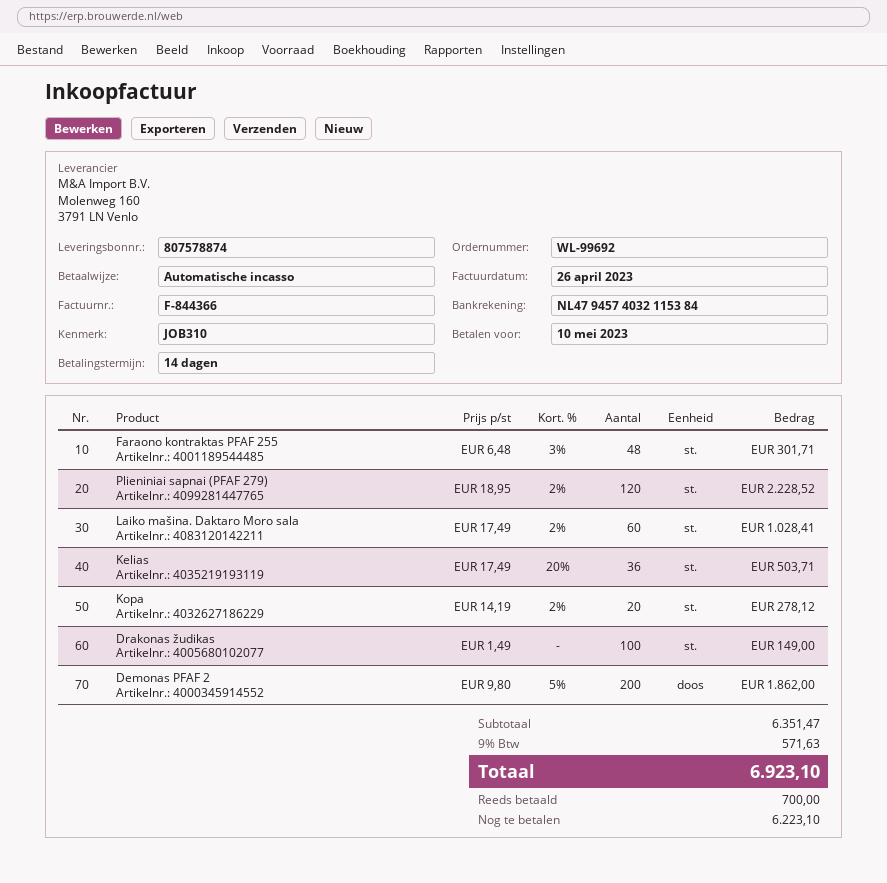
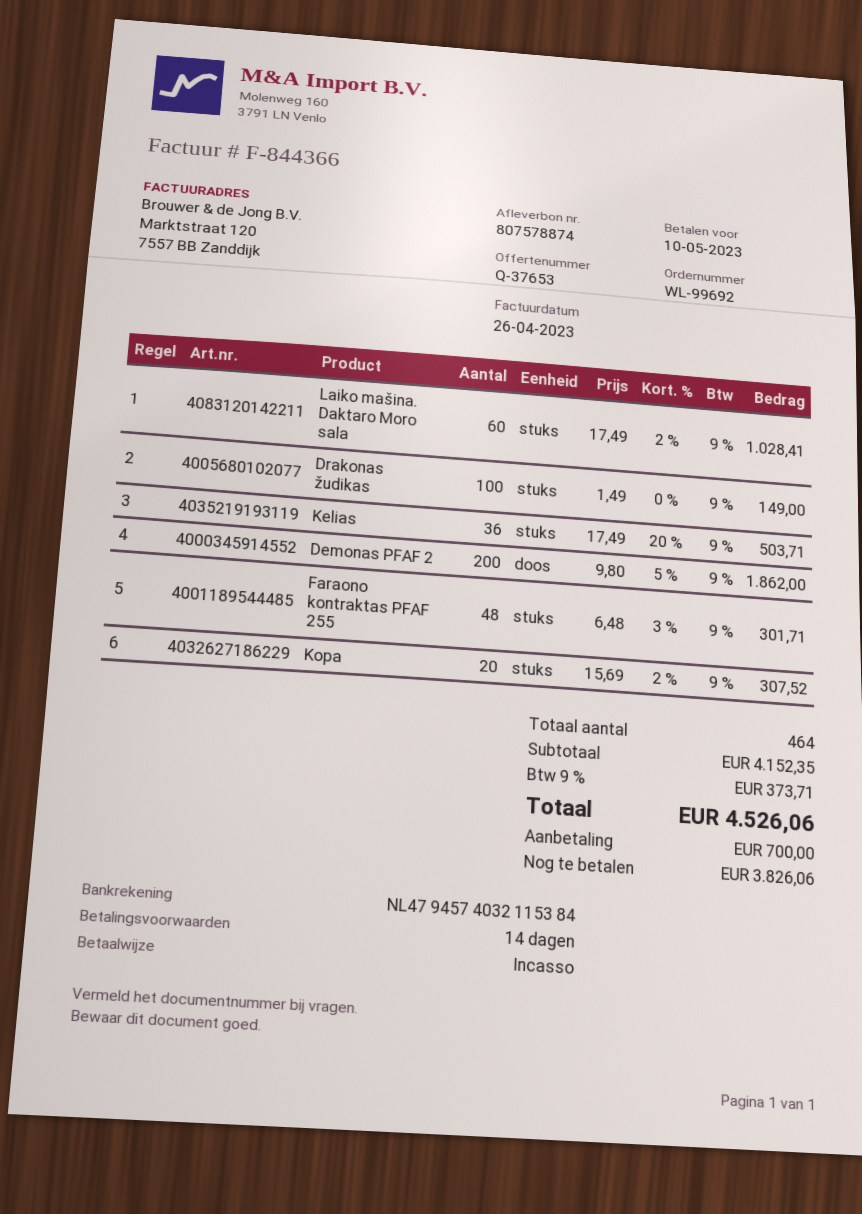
Plieniniai sapnai (PFAF 279): 120 x 18.95 - 2% = 2228.52 -> none
Kopa: 20 x 14.19 - 2% = 278.12 -> 20 x 15.69 - 2% = 307.52
subtotal: 6351.47 -> 4152.35
tax: 9% = 571.63 -> 9% = 373.71
total: 6923.10 -> 4526.06
balance: 6223.10 -> 3826.06

